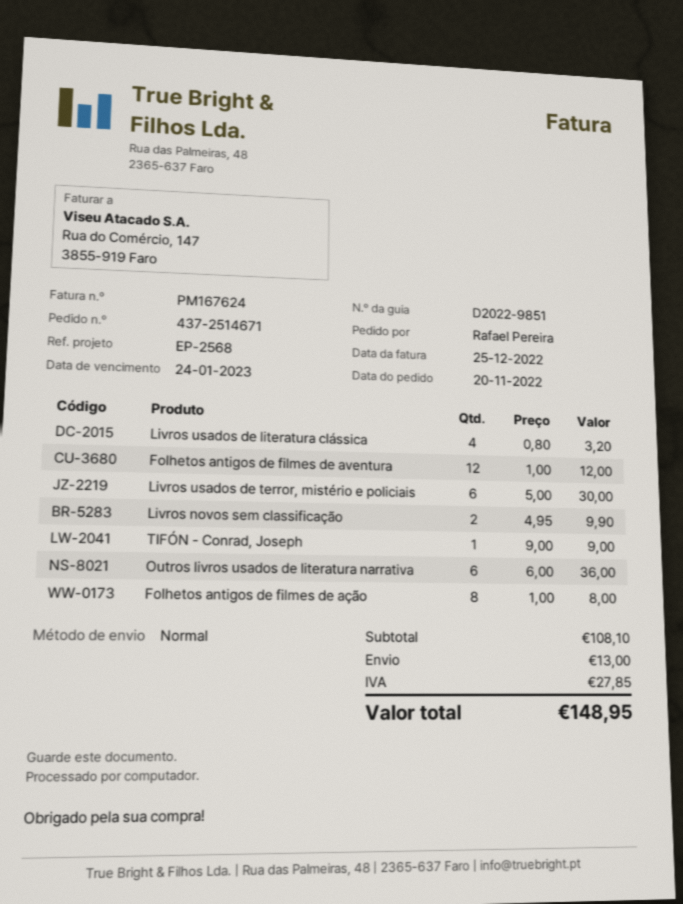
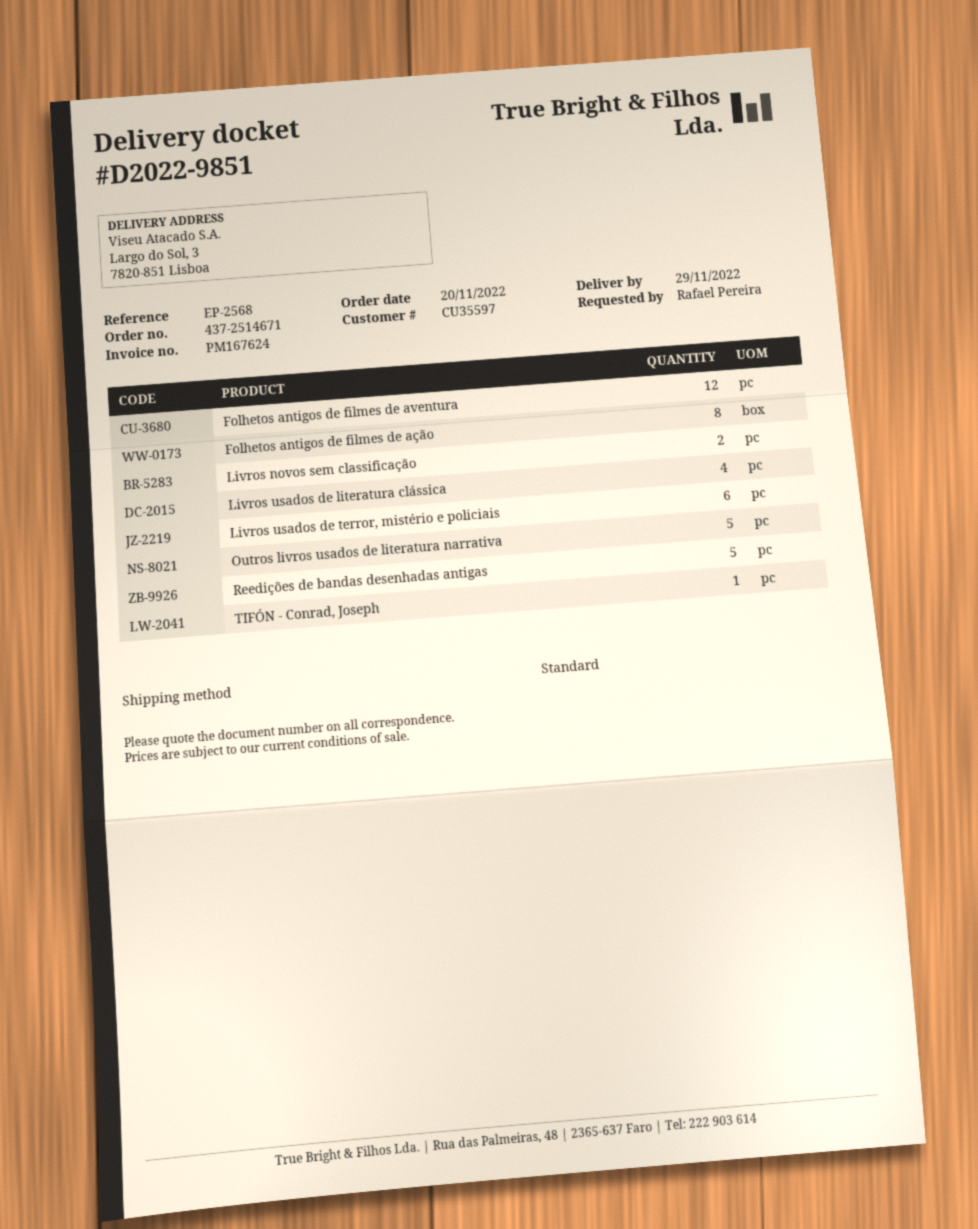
Outros livros usados de literatura narrativa: 6 -> 5
Reedições de bandas desenhadas antigas: none -> 5

